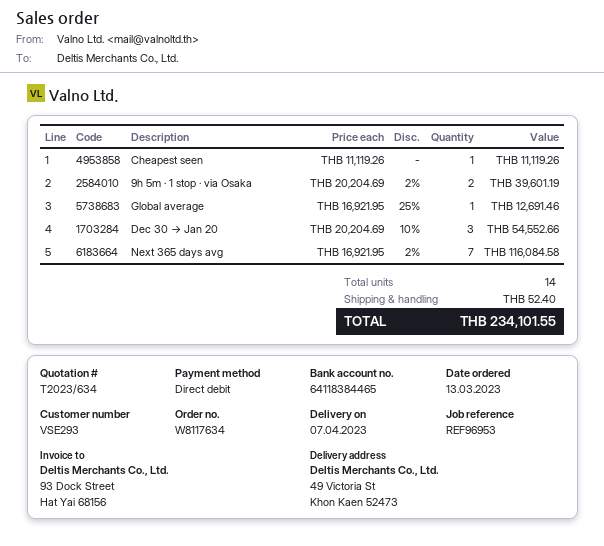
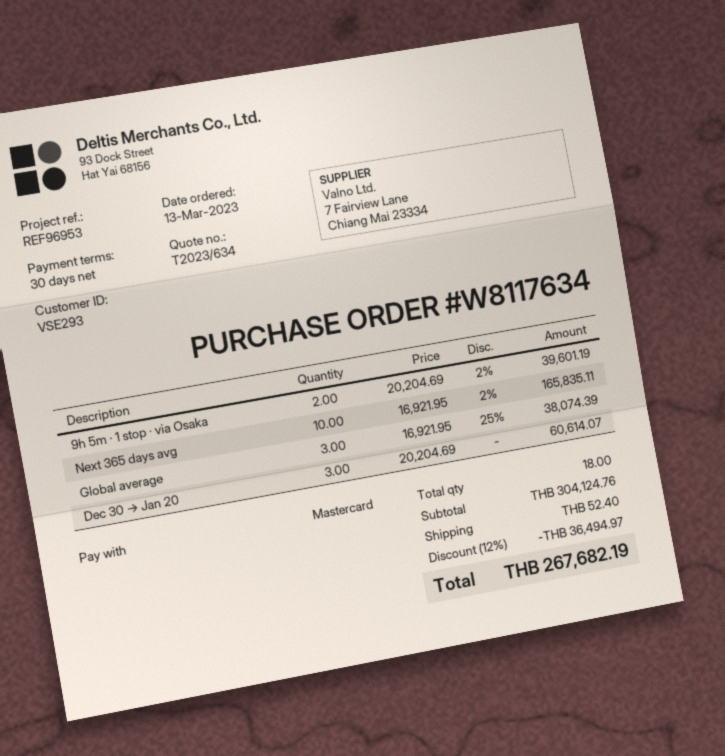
payment method: direct debit -> Mastercard
Cheapest seen: 1 x 11119.26 = 11119.26 -> none
Global average: 1 x 16921.95 - 25% = 12691.46 -> 3 x 16921.95 - 25% = 38074.39
Dec 30 → Jan 20: 3 x 20204.69 - 10% = 54552.66 -> 3 x 20204.69 = 60614.07
Next 365 days avg: 7 x 16921.95 - 2% = 116084.58 -> 10 x 16921.95 - 2% = 165835.11
total quantity: 14 -> 18
discount: none -> 12% = 36494.97
total: 234101.55 -> 267682.19

